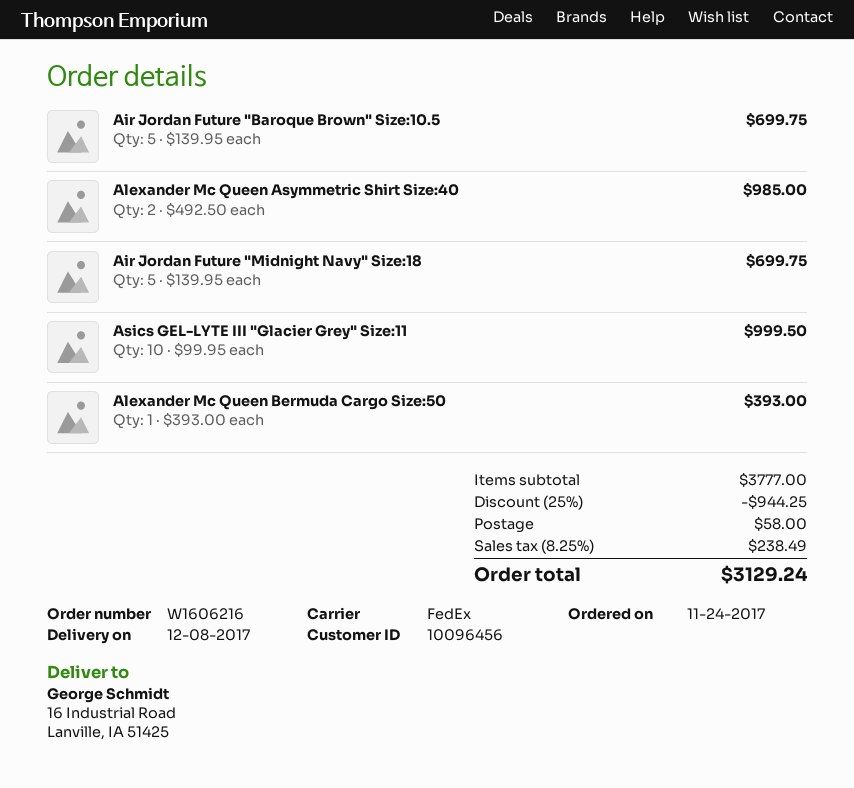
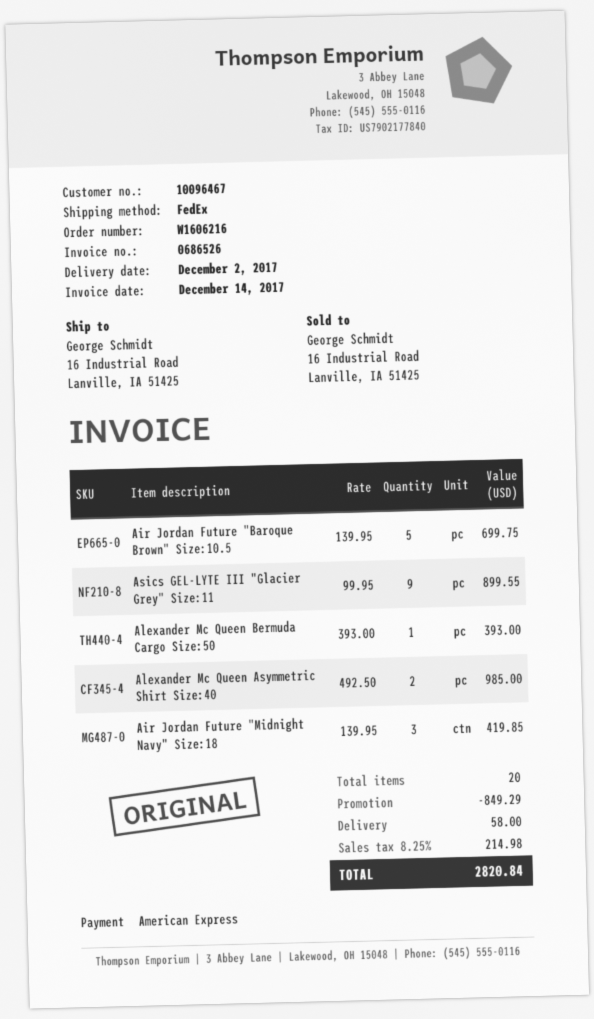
delivery date: 2017-12-08 -> 2017-12-02
customer number: 10096456 -> 10096467
Air Jordan Future "Midnight Navy" Size:18: 5 x 139.95 = 699.75 -> 3 x 139.95 = 419.85
Asics GEL-LYTE III "Glacier Grey" Size:11: 10 x 99.95 = 999.50 -> 9 x 99.95 = 899.55
discount: 944.25 -> 849.29
tax: 8.25% = 238.49 -> 8.25% = 214.98
total: 3129.24 -> 2820.84

